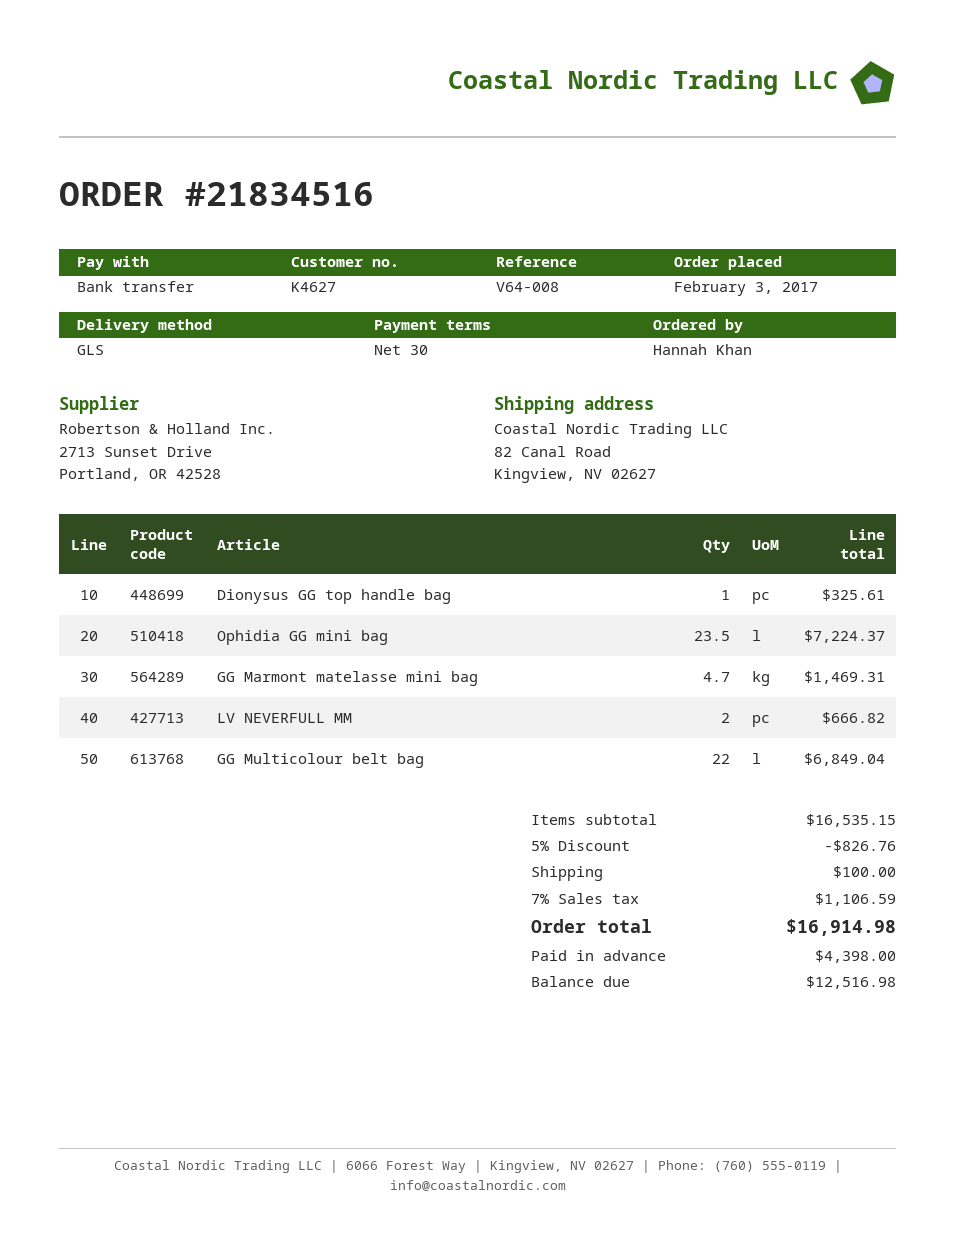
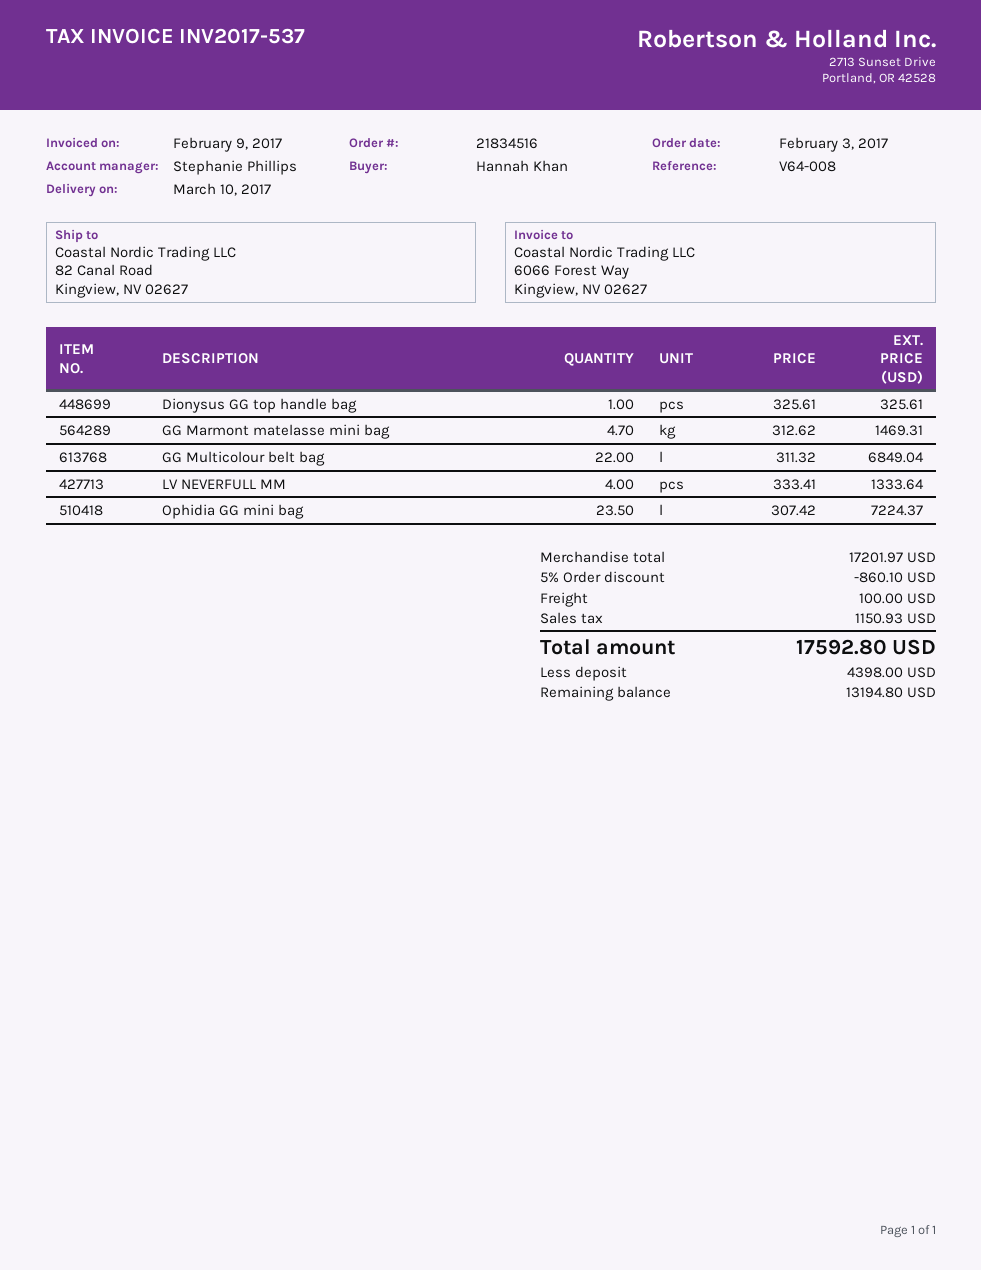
LV NEVERFULL MM: 2 for 666.82 -> 4 for 1333.64
subtotal: 16535.15 -> 17201.97
discount: 5% = 826.76 -> 5% = 860.10
tax: 1106.59 -> 1150.93
total: 16914.98 -> 17592.80
balance: 12516.98 -> 13194.80

